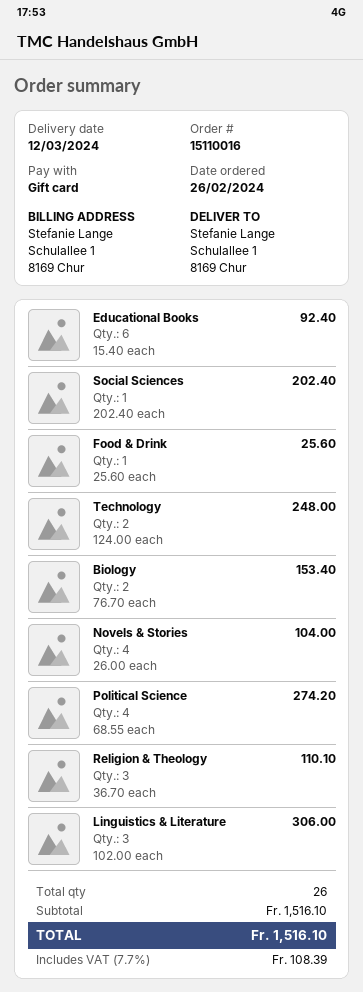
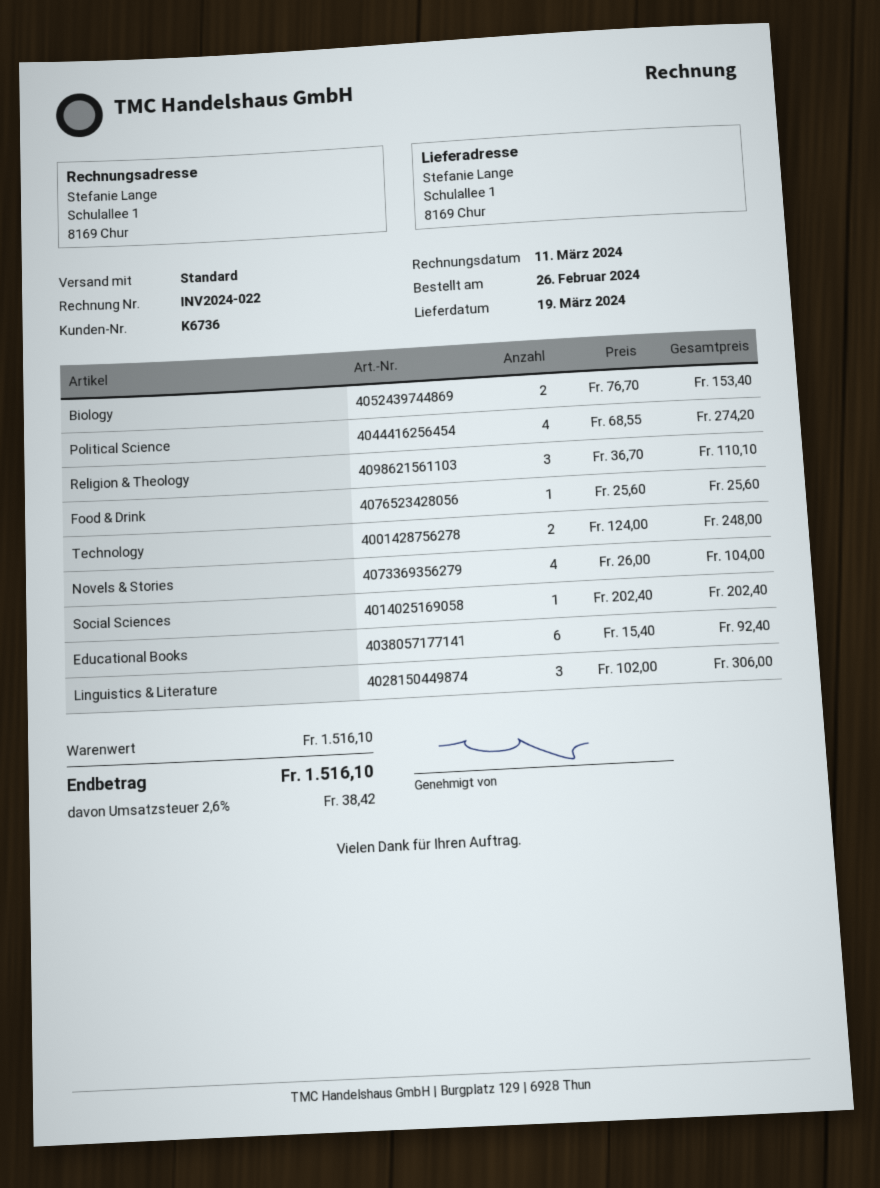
delivery date: 2024-03-12 -> 2024-03-19
tax: 7.7% = 108.39 -> 2.6% = 38.42

